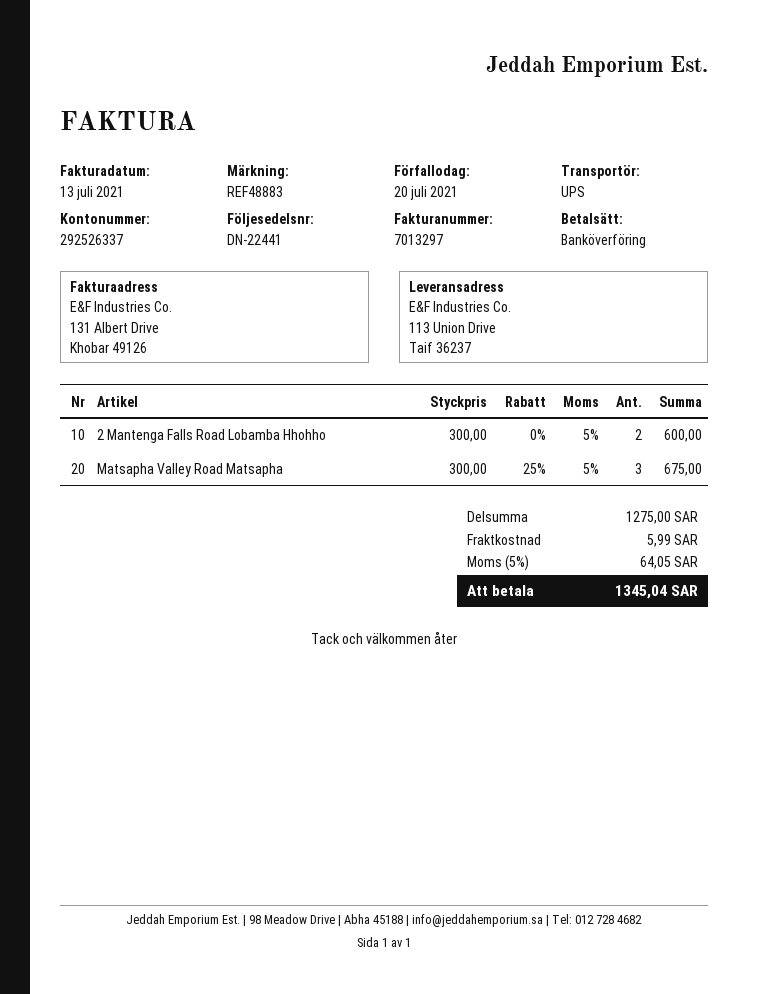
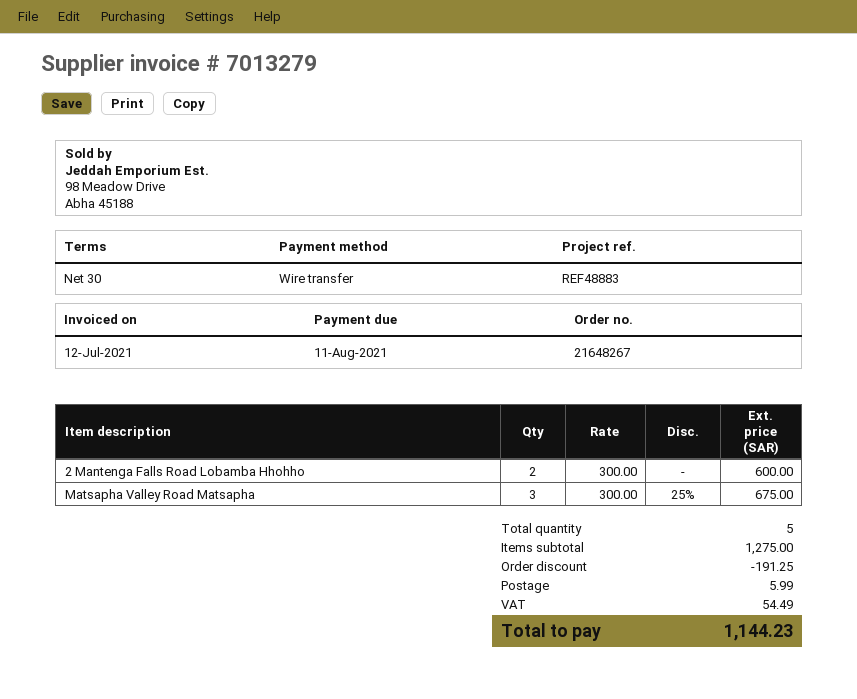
invoice number: 7013297 -> 7013279
invoice date: 2021-07-13 -> 2021-07-12
due date: 2021-07-20 -> 2021-08-11
discount: none -> 191.25
tax: 64.05 -> 54.49
total: 1345.04 -> 1144.23

